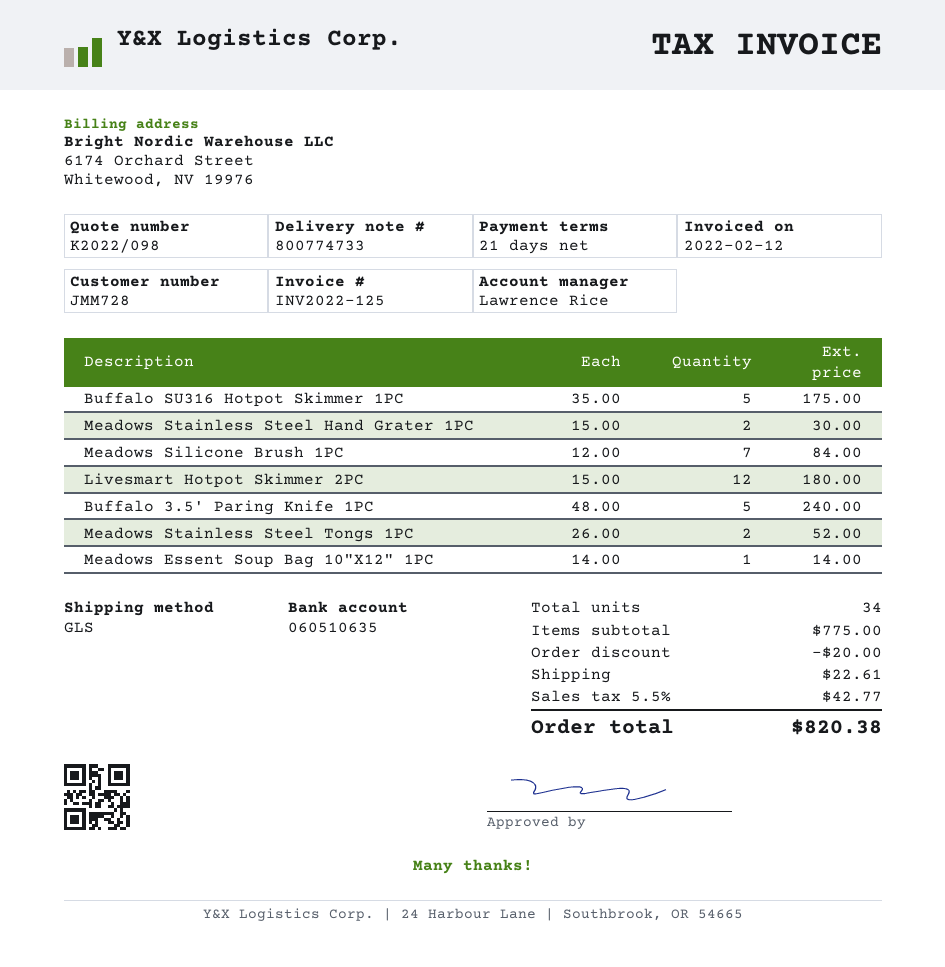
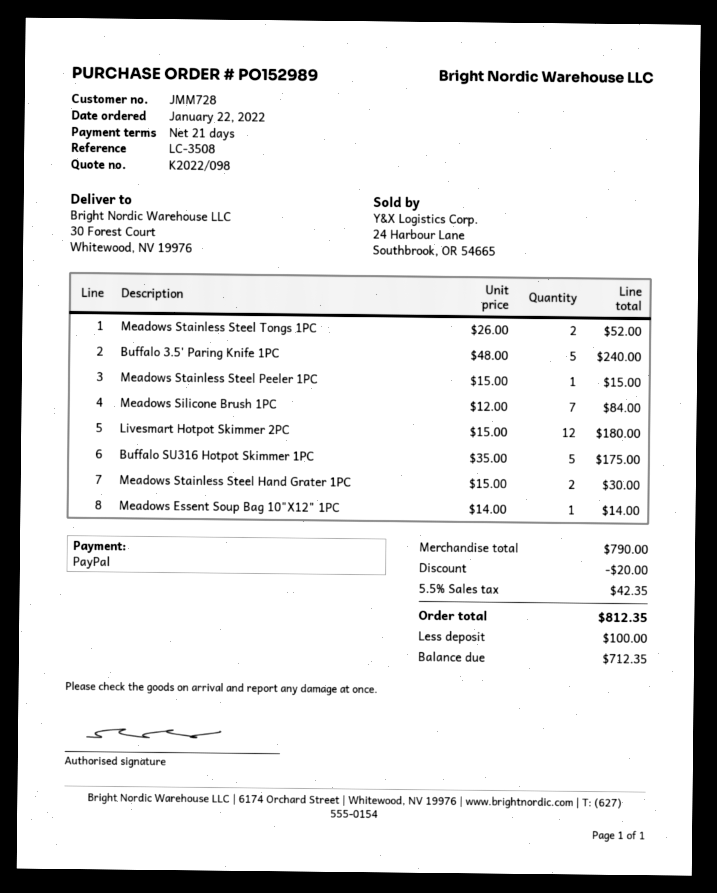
Meadows Stainless Steel Peeler 1PC: none -> 1 x 15.00 = 15.00
subtotal: 775.00 -> 790.00
shipping: 22.61 -> none
tax: 5.5% = 42.77 -> 5.5% = 42.35
total: 820.38 -> 812.35

